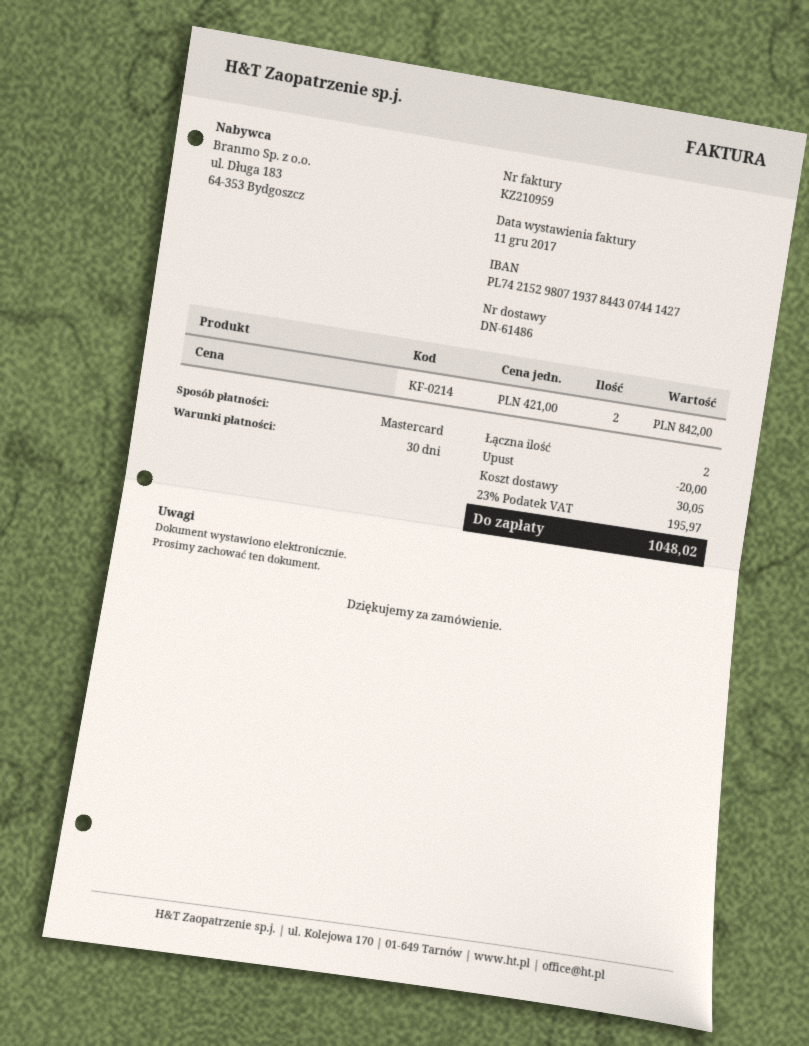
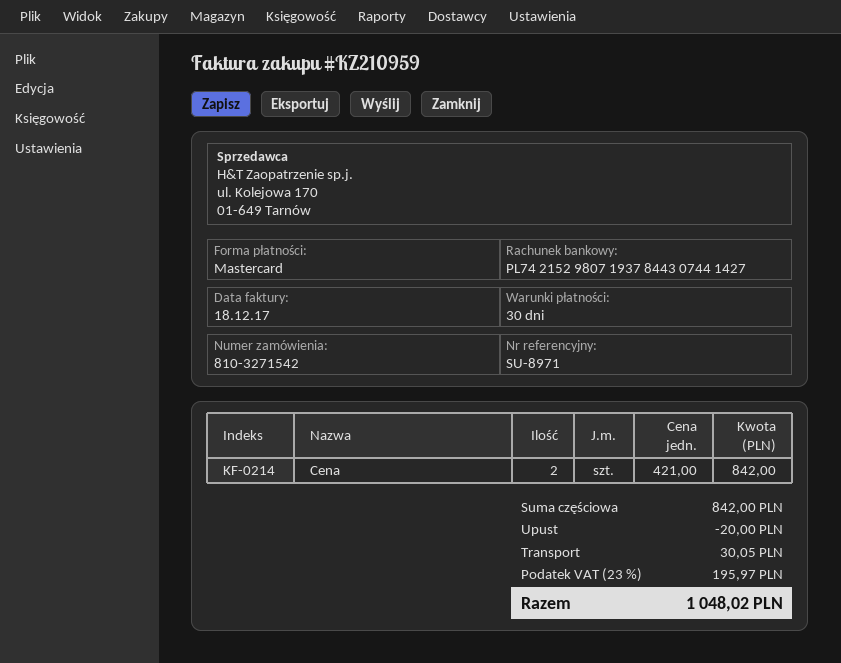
invoice date: 2017-12-11 -> 2017-12-18

